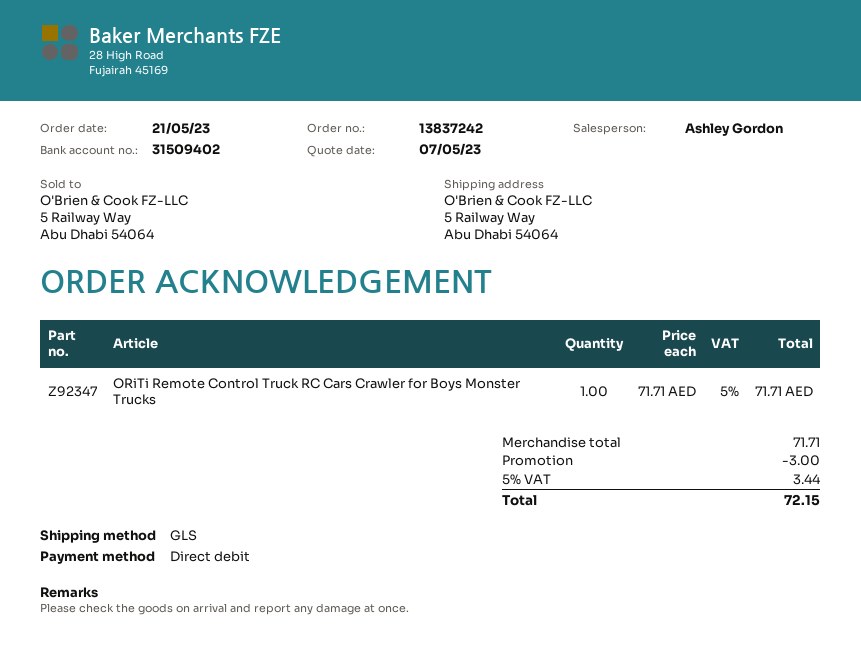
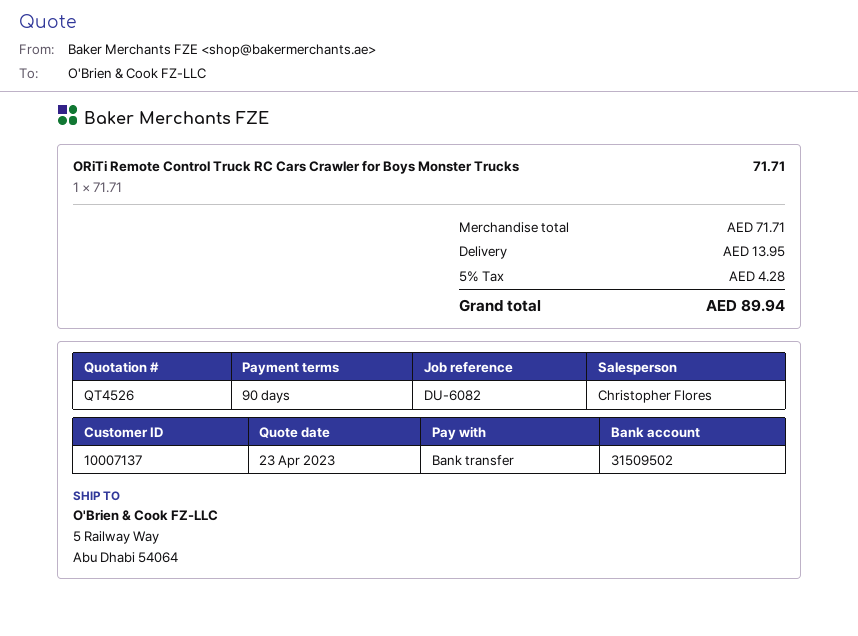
quote date: 2023-05-07 -> 2023-04-23
sales rep: Ashley Gordon -> Christopher Flores
payment method: direct debit -> bank transfer
bank account: 31509402 -> 31509502
discount: 3.00 -> none
shipping: none -> 13.95
tax: 5% = 3.44 -> 5% = 4.28
total: 72.15 -> 89.94

